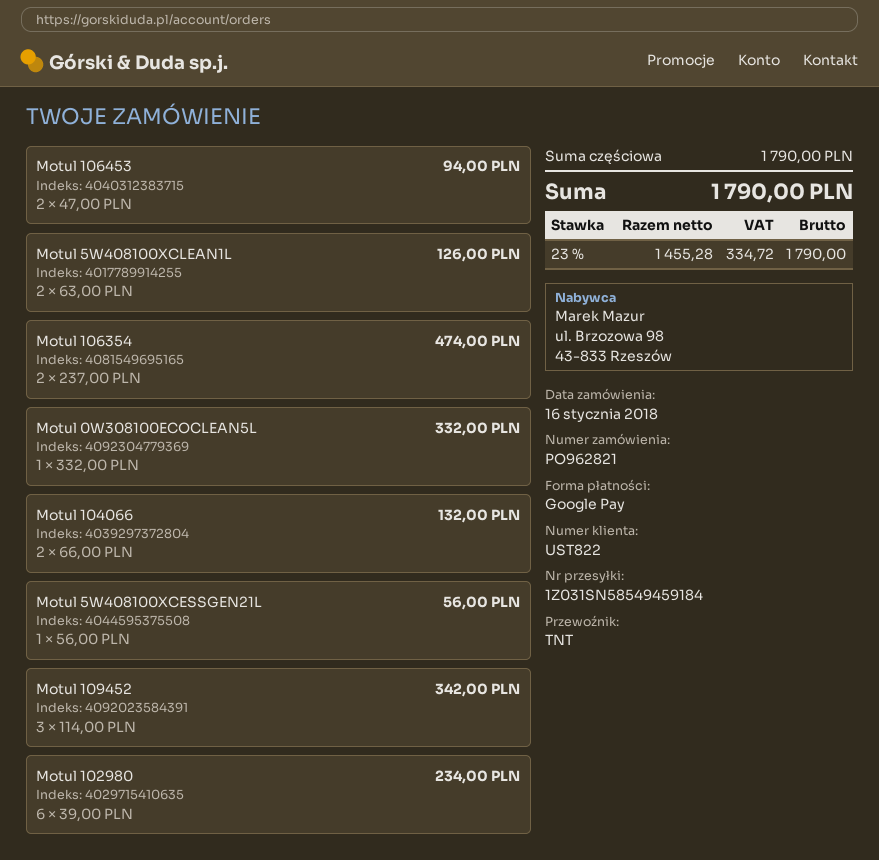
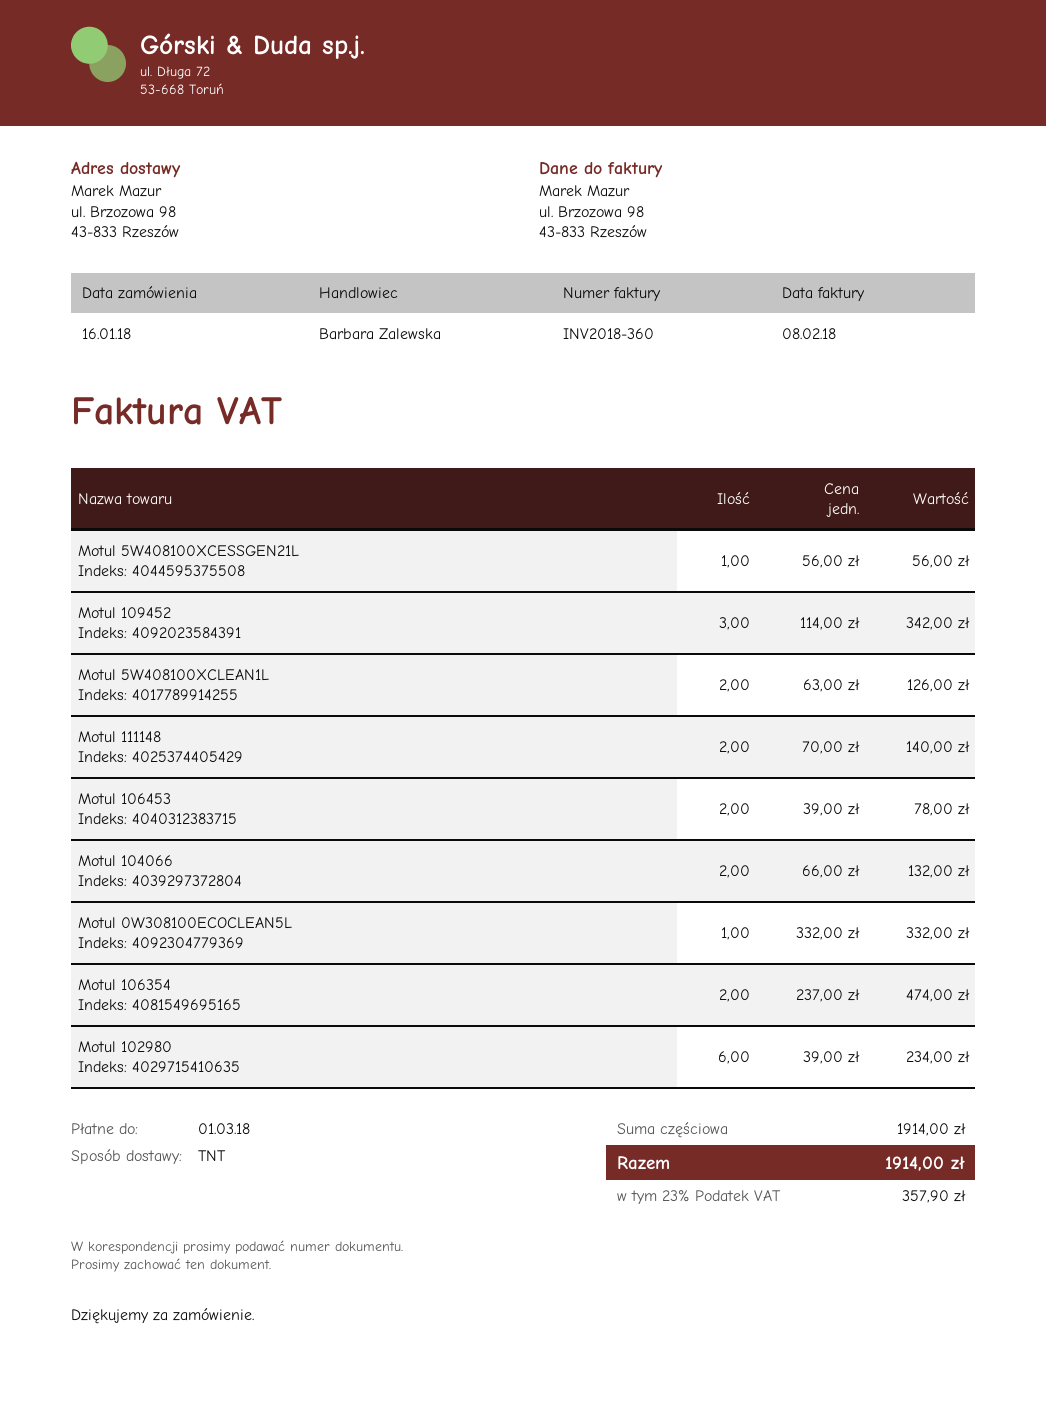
Motul 106453: 2 x 47.00 = 94.00 -> 2 x 39.00 = 78.00
Motul 111148: none -> 2 x 70.00 = 140.00
subtotal: 1790.00 -> 1914.00
tax: 23% = 334.72 -> 23% = 357.90
total: 1790.00 -> 1914.00

